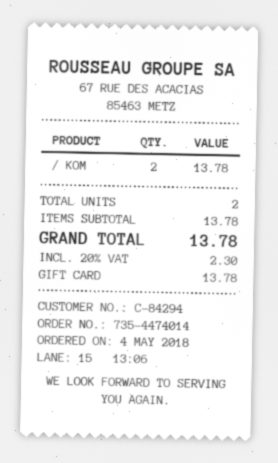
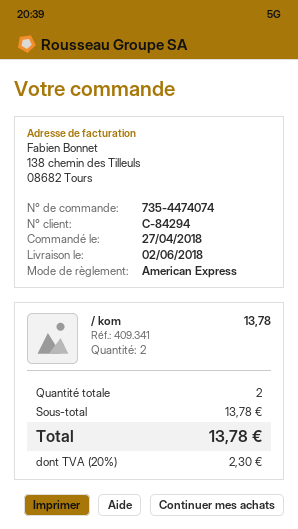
order number: 735-4474014 -> 735-4474074
order date: 2018-05-04 -> 2018-04-27
payment method: gift card -> American Express

